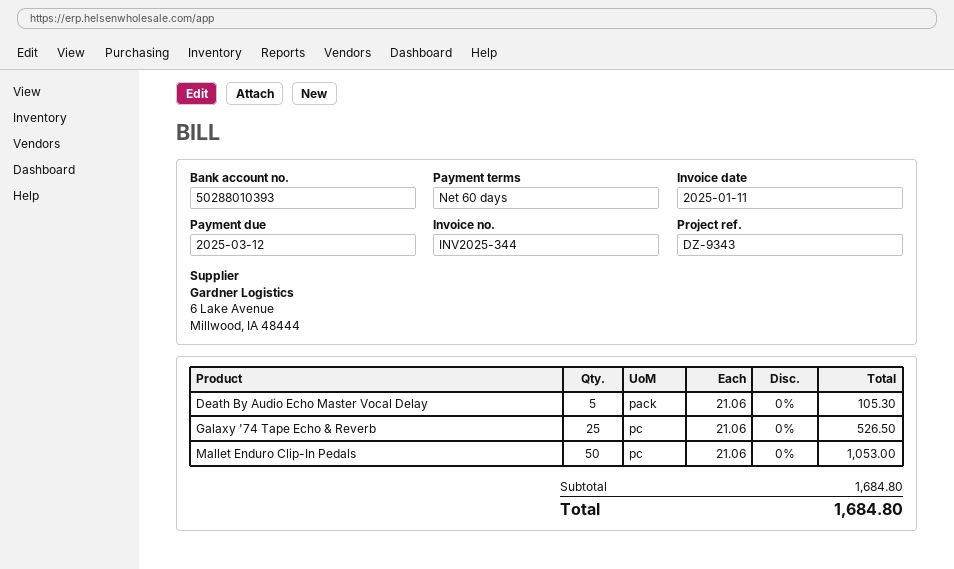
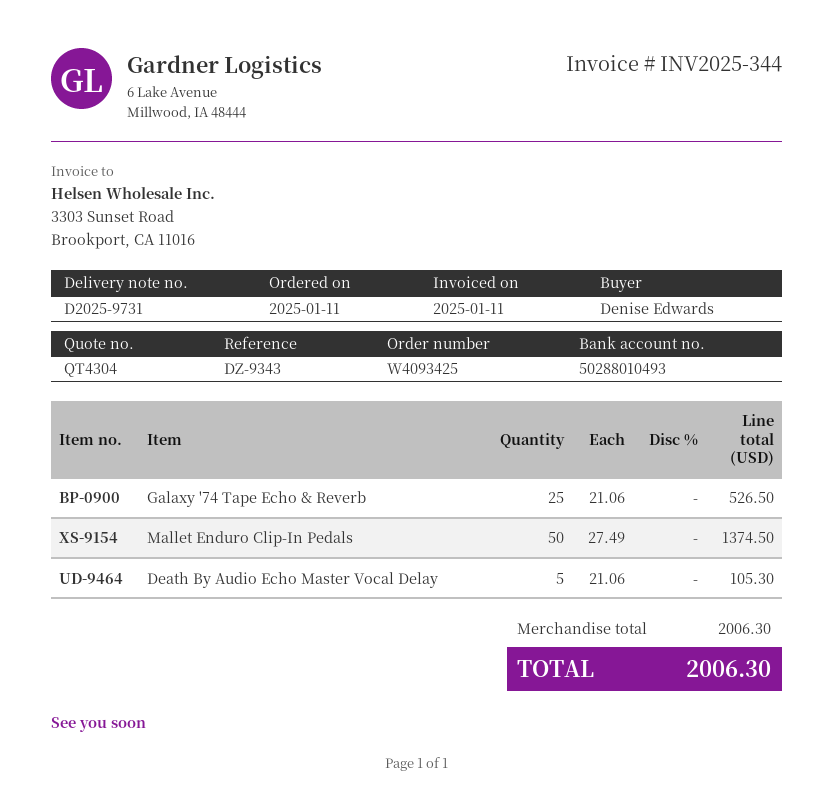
bank account: 50288010393 -> 50288010493
Mallet Enduro Clip-In Pedals: 50 x 21.06 = 1053.00 -> 50 x 27.49 = 1374.50
subtotal: 1684.80 -> 2006.30
total: 1684.80 -> 2006.30

